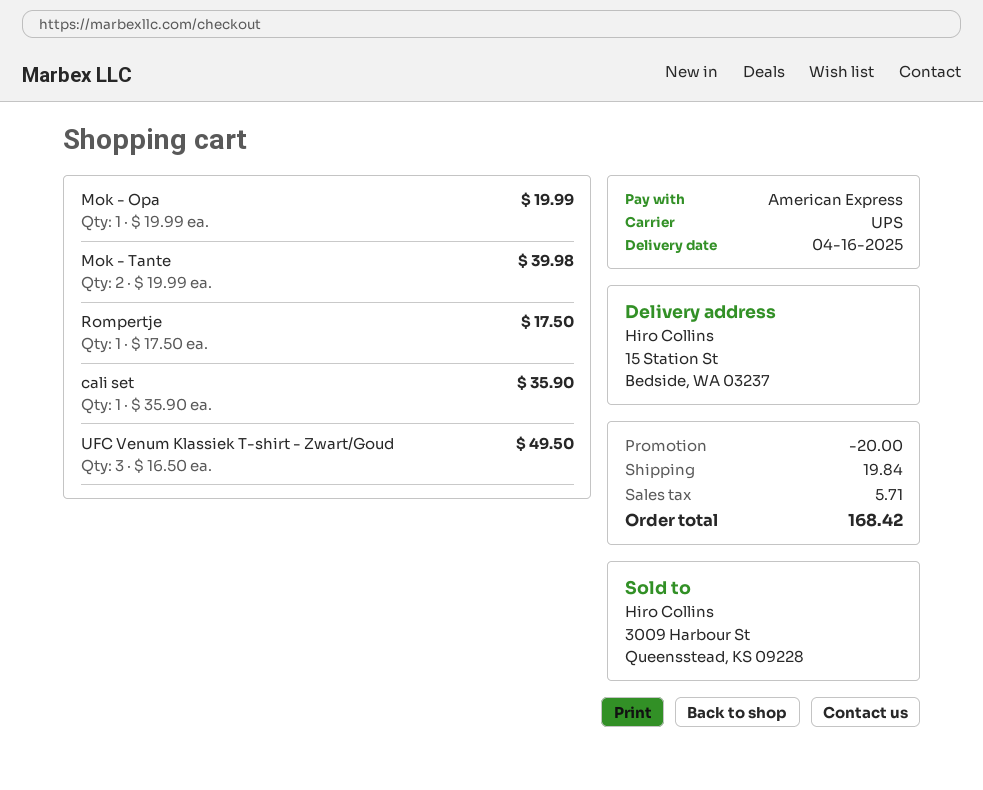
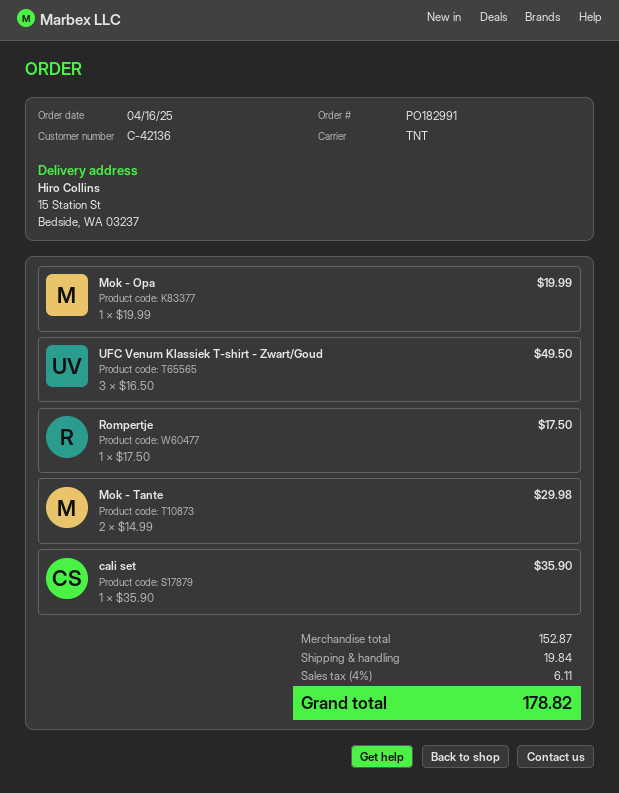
shipping method: UPS -> TNT
Mok - Tante: 2 x 19.99 = 39.98 -> 2 x 14.99 = 29.98
discount: 20.00 -> none
tax: 5.71 -> 6.11
total: 168.42 -> 178.82

